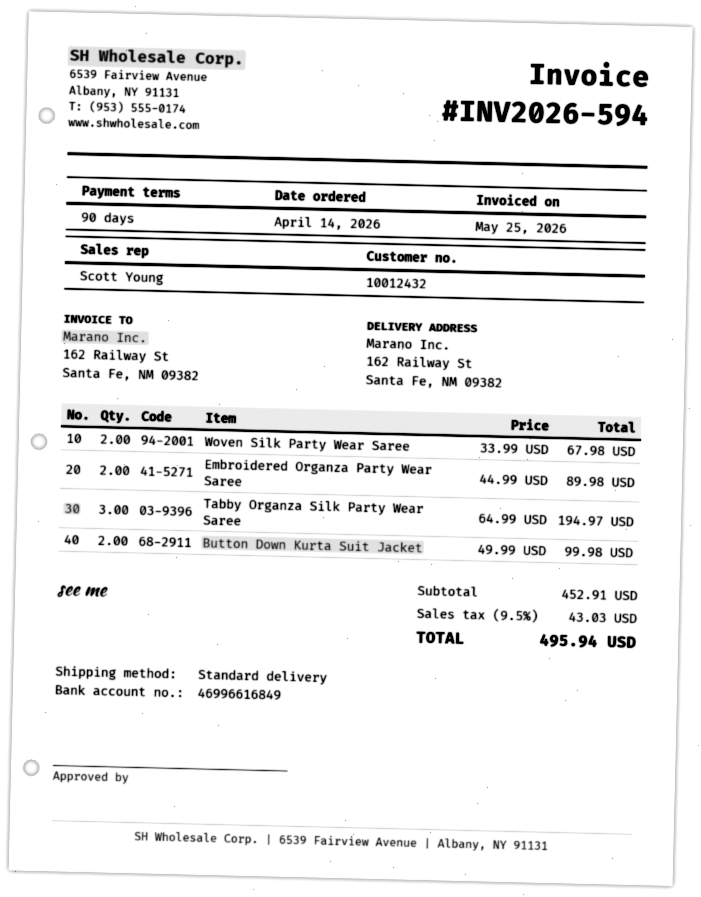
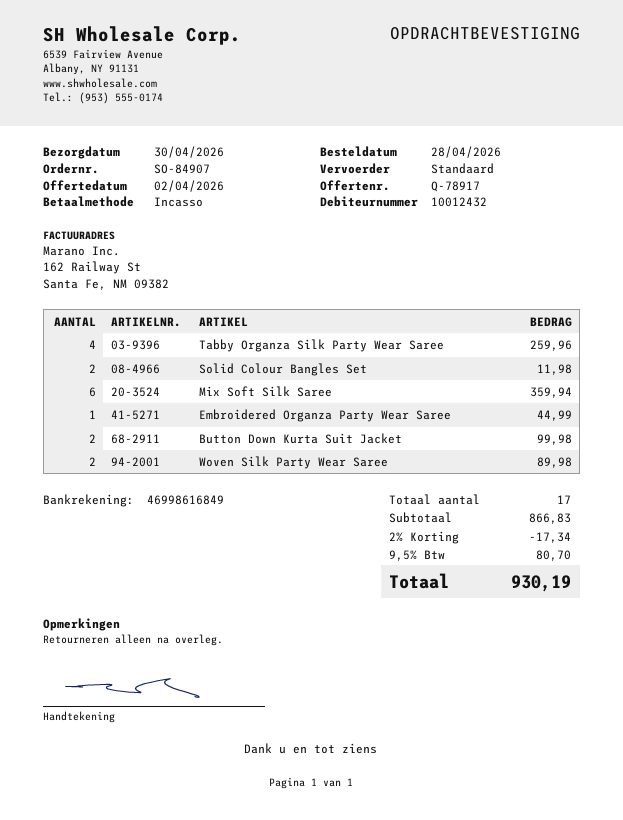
order date: 2026-04-14 -> 2026-04-28
bank account: 46996616849 -> 46998616849
Woven Silk Party Wear Saree: 2 for 67.98 -> 2 for 89.98
Embroidered Organza Party Wear Saree: 2 for 89.98 -> 1 for 44.99
Tabby Organza Silk Party Wear Saree: 3 for 194.97 -> 4 for 259.96
Solid Colour Bangles Set: none -> 2 for 11.98
Mix Soft Silk Saree: none -> 6 for 359.94
subtotal: 452.91 -> 866.83
discount: none -> 2% = 17.34
tax: 9.5% = 43.03 -> 9.5% = 80.70
total: 495.94 -> 930.19

